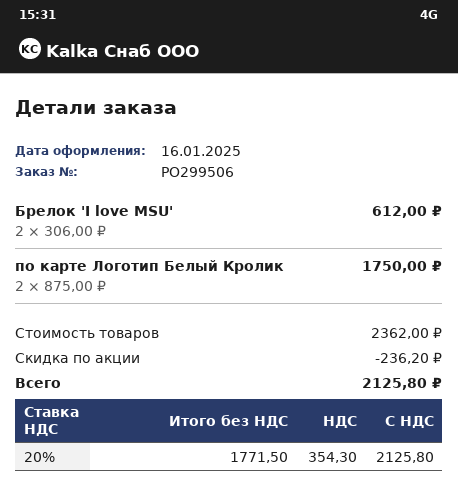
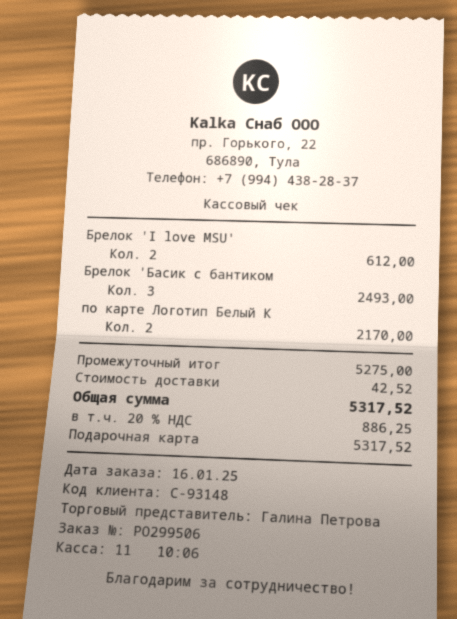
по карте Логотип Белый Кролик: 2 for 1750.00 -> 2 for 2170.00
Брелок 'Басик с бантиком: none -> 3 for 2493.00
subtotal: 2362.00 -> 5275.00
discount: 236.20 -> none
shipping: none -> 42.52
tax: 20% = 354.30 -> 20% = 886.25
total: 2125.80 -> 5317.52

